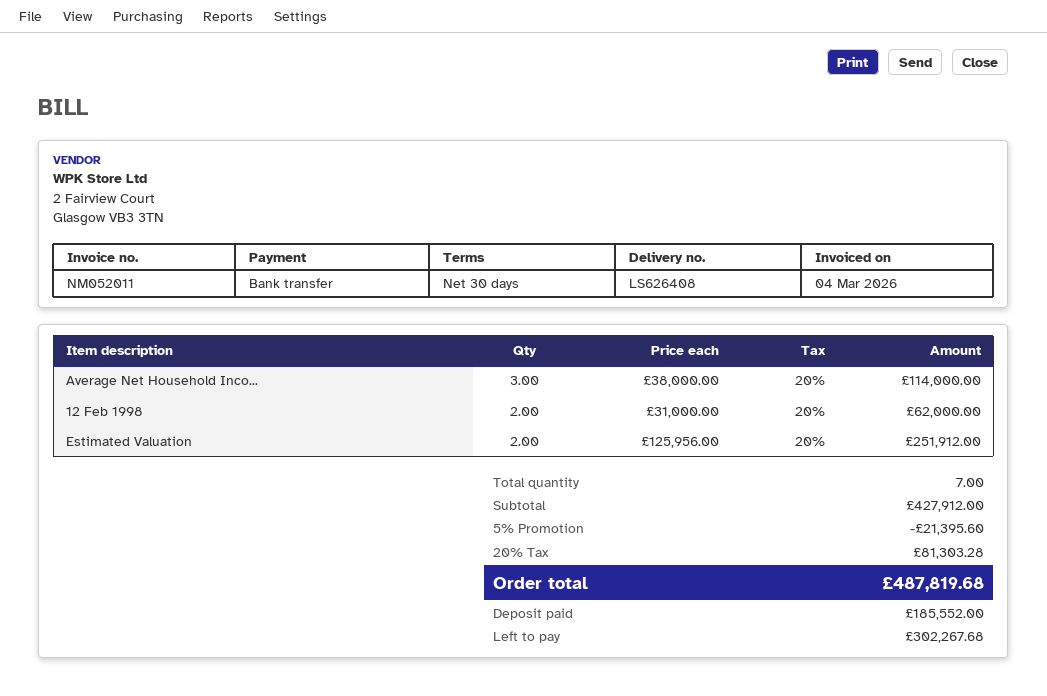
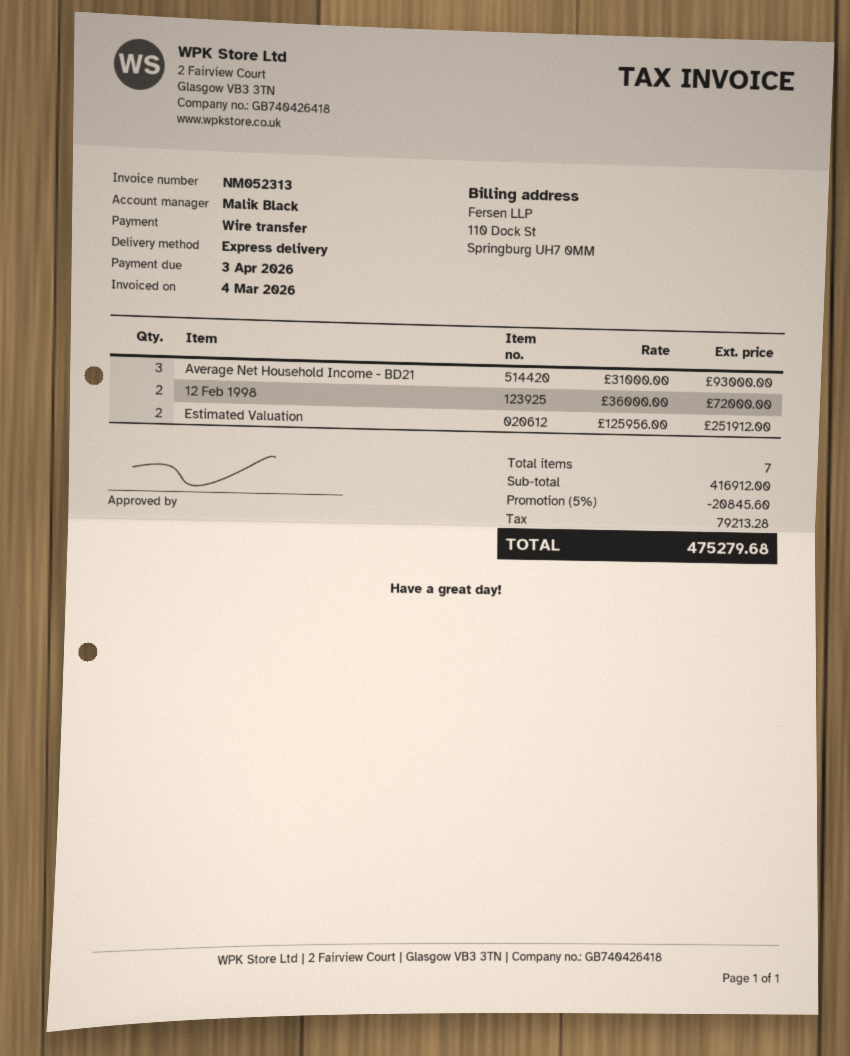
invoice number: NM052011 -> NM052313
Average Net Household Inco...: 3 x 38000.00 = 114000.00 -> 3 x 31000.00 = 93000.00
12 Feb 1998: 2 x 31000.00 = 62000.00 -> 2 x 36000.00 = 72000.00
subtotal: 427912.00 -> 416912.00
discount: 5% = 21395.60 -> 5% = 20845.60
tax: 81303.28 -> 79213.28
total: 487819.68 -> 475279.68

